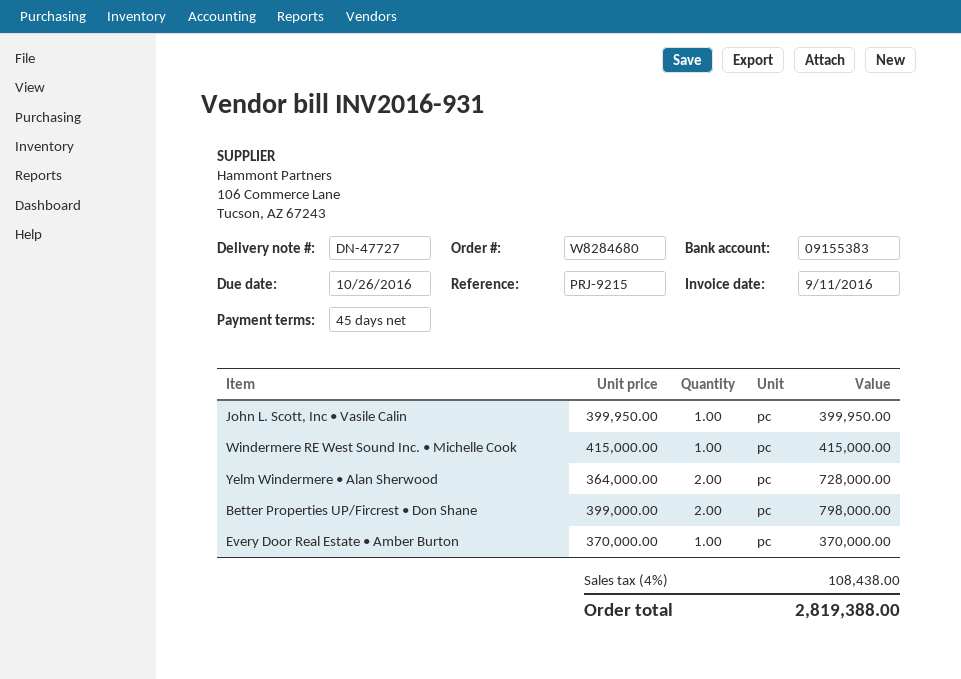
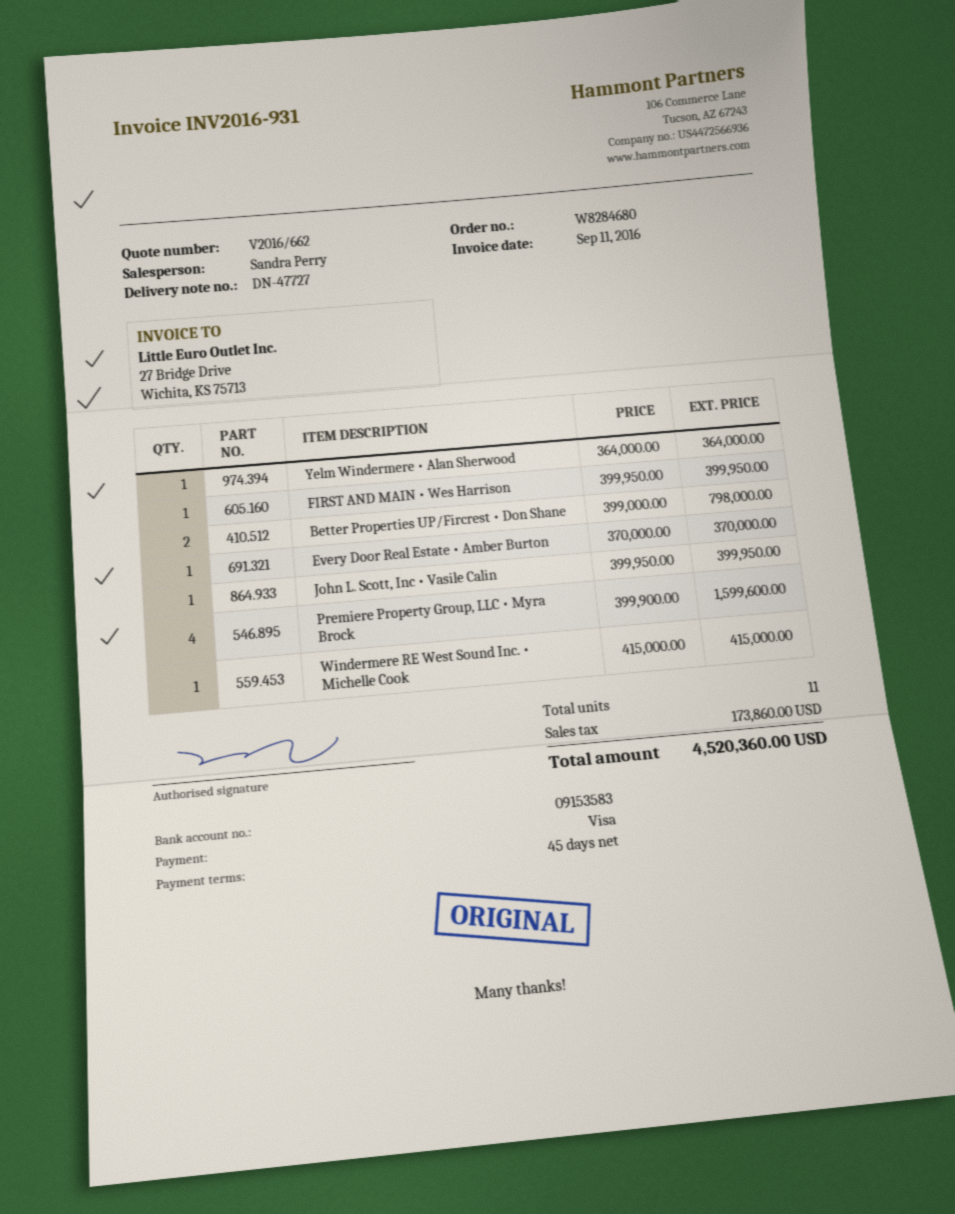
bank account: 09155383 -> 09153583
Yelm Windermere • Alan Sherwood: 2 x 364000.00 = 728000.00 -> 1 x 364000.00 = 364000.00
FIRST AND MAIN • Wes Harrison: none -> 1 x 399950.00 = 399950.00
Premiere Property Group, LLC • Myra Brock: none -> 4 x 399900.00 = 1599600.00
tax: 108438.00 -> 173860.00
total: 2819388.00 -> 4520360.00

